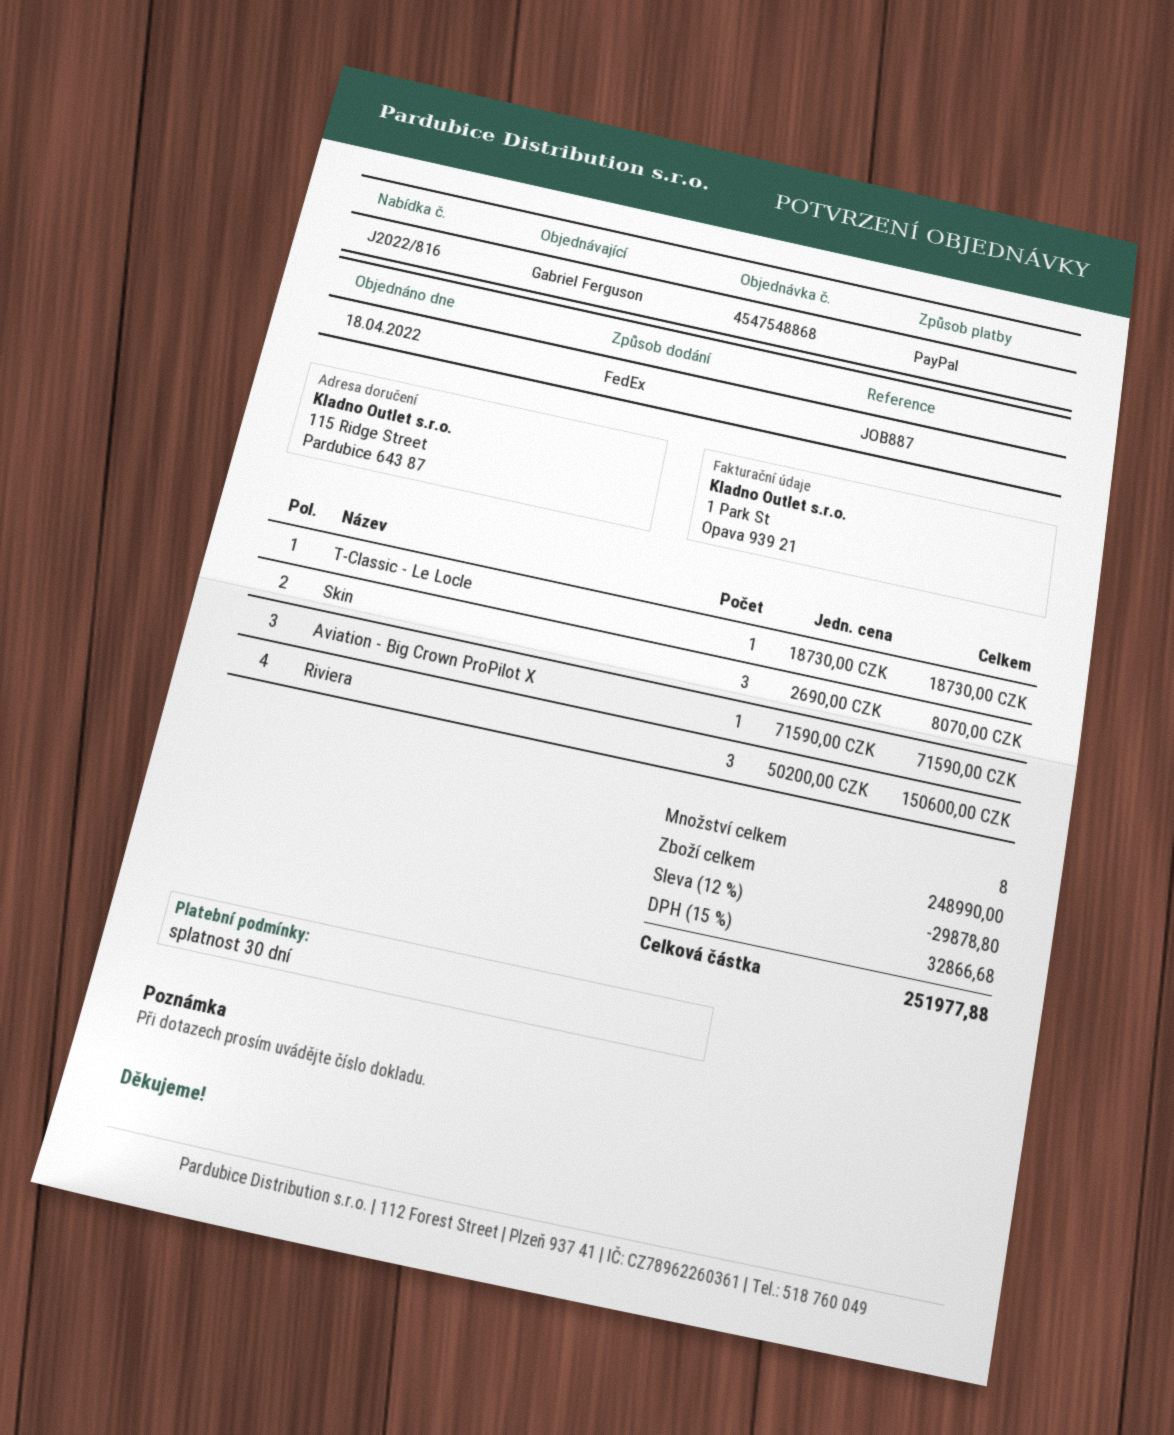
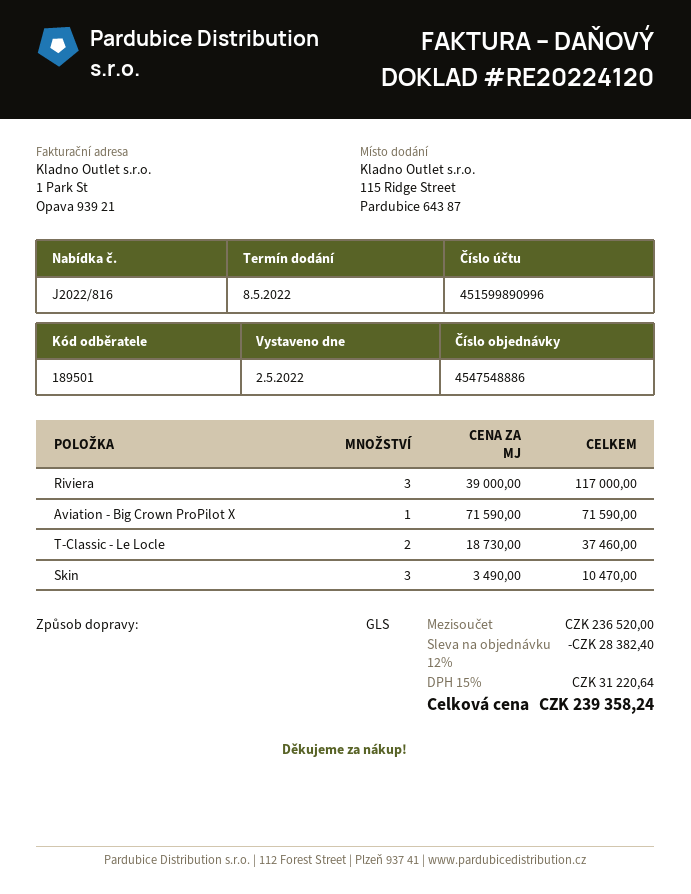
order number: 4547548868 -> 4547548886
shipping method: FedEx -> GLS
T-Classic - Le Locle: 1 x 18730.00 = 18730.00 -> 2 x 18730.00 = 37460.00
Skin: 3 x 2690.00 = 8070.00 -> 3 x 3490.00 = 10470.00
Riviera: 3 x 50200.00 = 150600.00 -> 3 x 39000.00 = 117000.00
subtotal: 248990.00 -> 236520.00
discount: 12% = 29878.80 -> 12% = 28382.40
tax: 15% = 32866.68 -> 15% = 31220.64
total: 251977.88 -> 239358.24

